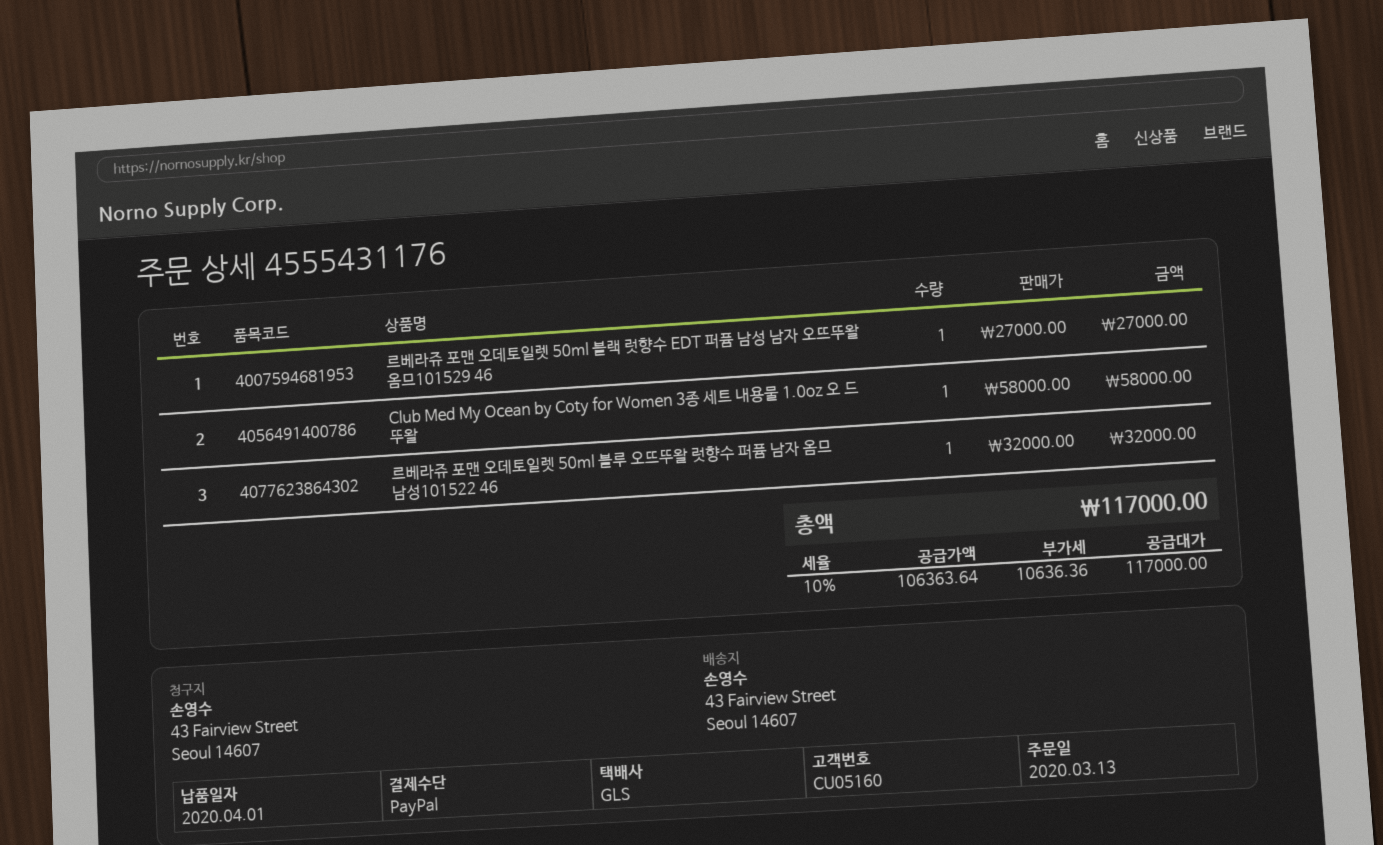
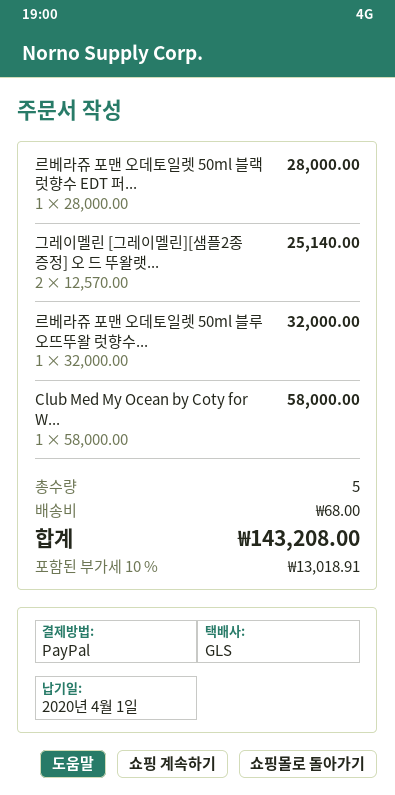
르베라쥬 포맨 오데토일렛 50ml 블랙 럿향수 EDT 퍼퓸 남성 남자 오뜨뚜왈 옴므101529 46: 1 x 27000.00 = 27000.00 -> 1 x 28000.00 = 28000.00
그레이멜린 [그레이멜린][샘플2종 증정] 오 드 뚜왈랫...: none -> 2 x 12570.00 = 25140.00
shipping: none -> 68.00
tax: 10% = 10636.36 -> 10% = 13018.91
total: 117000.00 -> 143208.00

